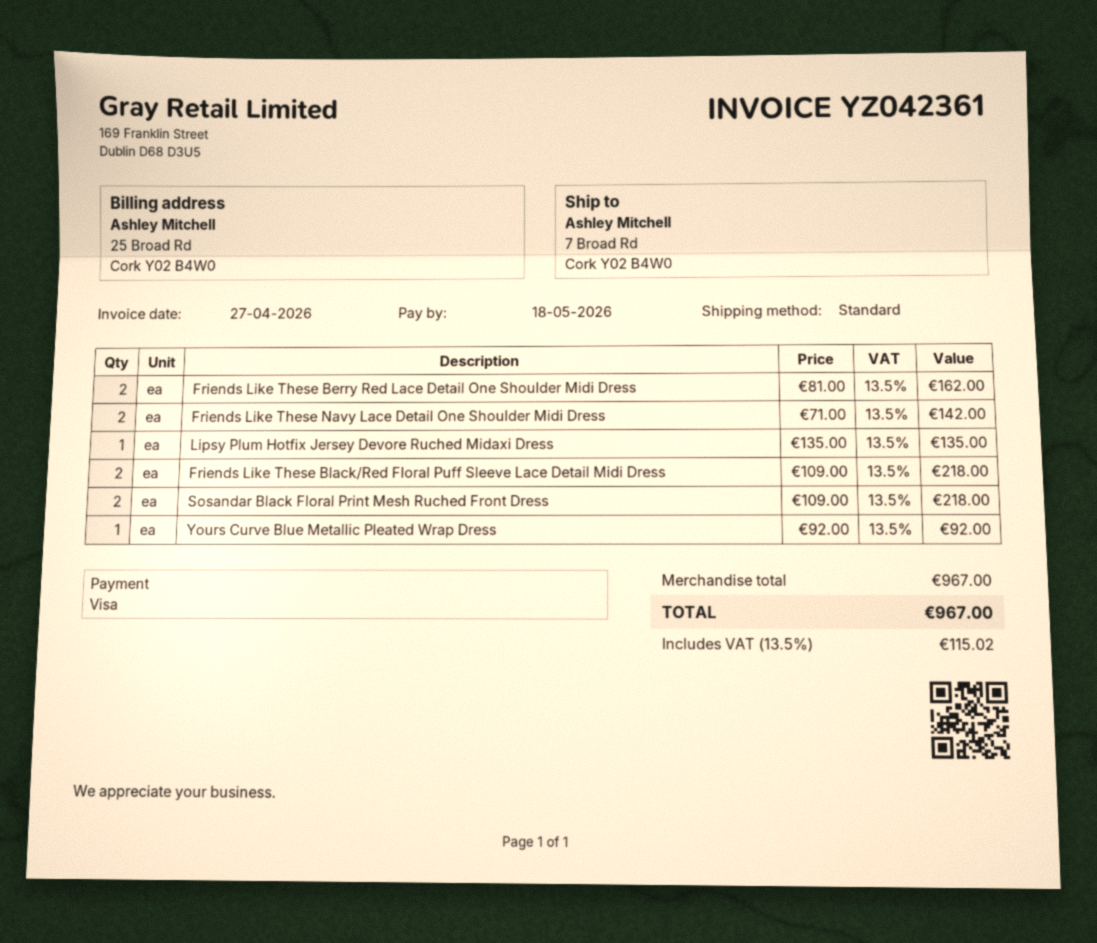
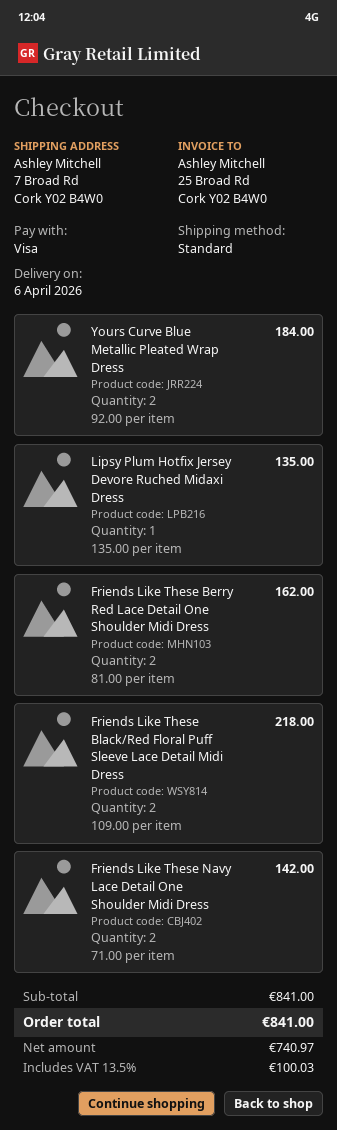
Sosandar Black Floral Print Mesh Ruched Front Dress: 2 x 109.00 = 218.00 -> none
Yours Curve Blue Metallic Pleated Wrap Dress: 1 x 92.00 = 92.00 -> 2 x 92.00 = 184.00
subtotal: 967.00 -> 841.00
tax: 13.5% = 115.02 -> 13.5% = 100.03
total: 967.00 -> 841.00

